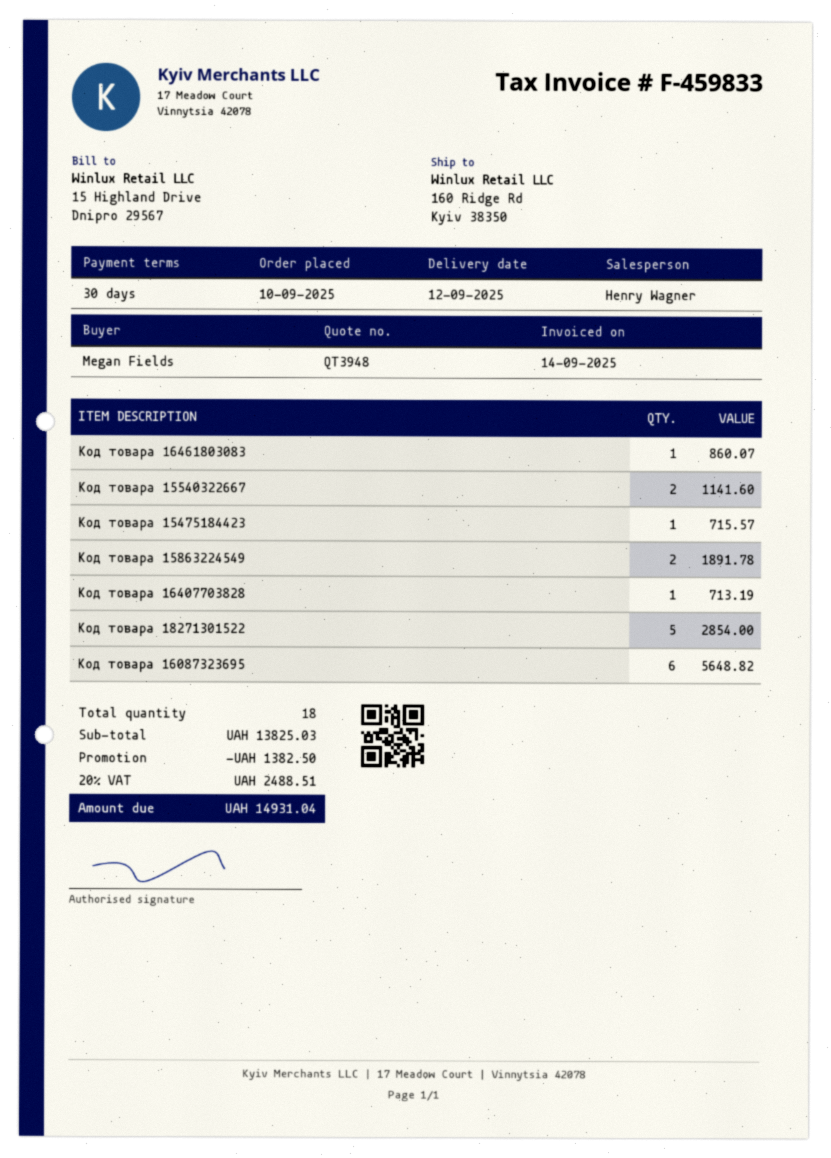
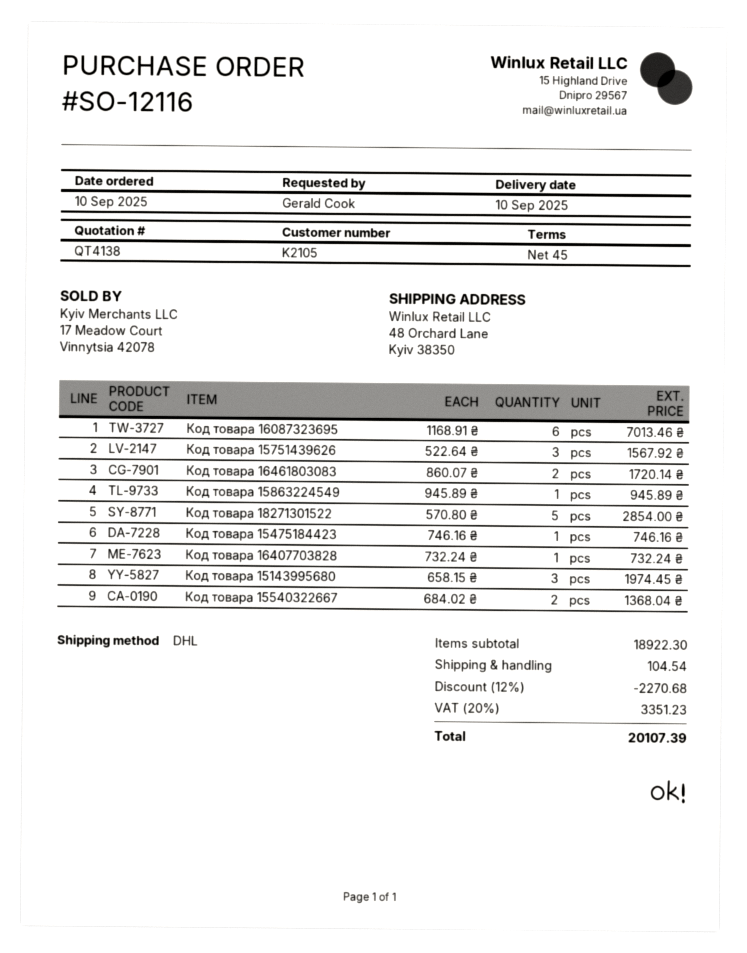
quote number: QT3948 -> QT4138
delivery date: 2025-09-12 -> 2025-09-10
payment terms: 30 days -> 45 days
ordered by: Megan Fields -> Gerald Cook
ship to: 160 Ridge Rd, Kyiv 38350 -> 48 Orchard Lane, Kyiv 38350
Код товара 16461803083: 1 for 860.07 -> 2 for 1720.14
Код товара 15540322667: 2 for 1141.60 -> 2 for 1368.04
Код товара 15475184423: 1 for 715.57 -> 1 for 746.16
Код товара 15863224549: 2 for 1891.78 -> 1 for 945.89
Код товара 16407703828: 1 for 713.19 -> 1 for 732.24
Код товара 16087323695: 6 for 5648.82 -> 6 for 7013.46
Код товара 15751439626: none -> 3 for 1567.92
Код товара 15143995680: none -> 3 for 1974.45
subtotal: 13825.03 -> 18922.30
discount: 1382.50 -> 2270.68
shipping: none -> 104.54
tax: 20% = 2488.51 -> 20% = 3351.23
total: 14931.04 -> 20107.39

